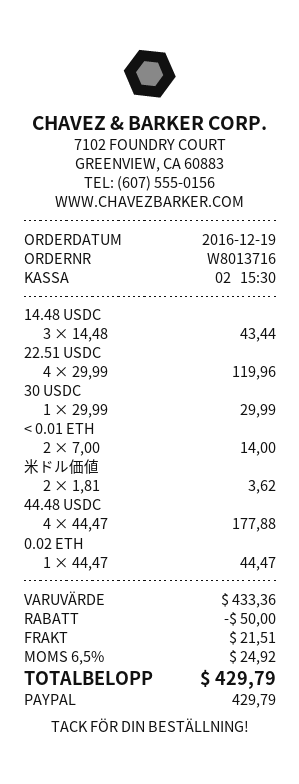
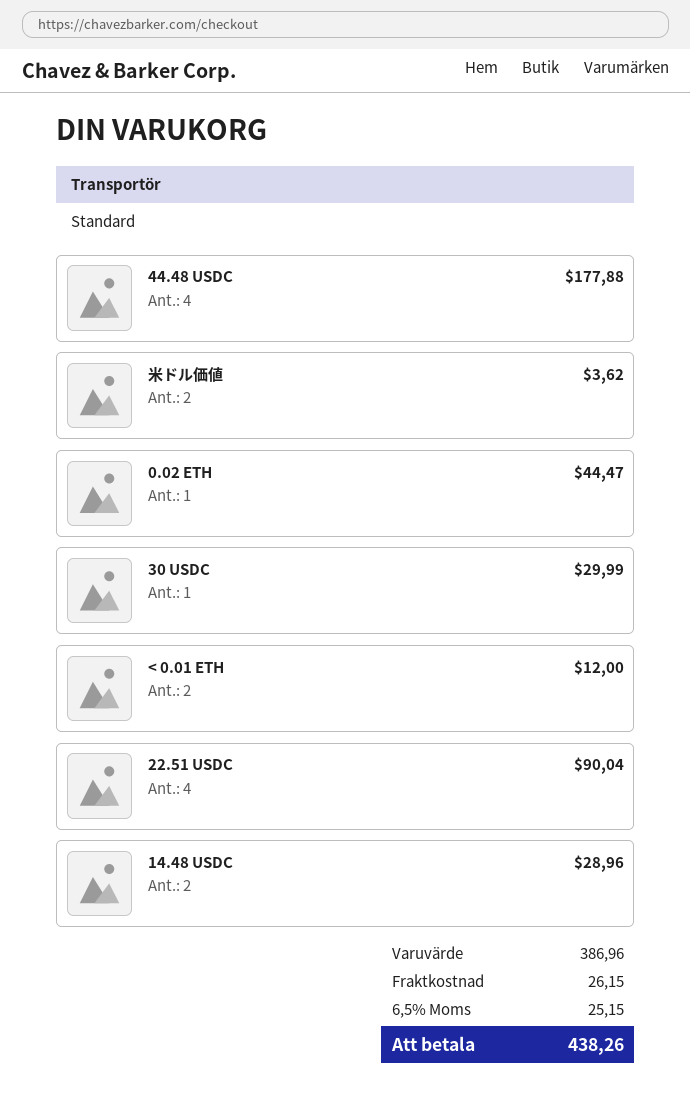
14.48 USDC: 3 for 43.44 -> 2 for 28.96
22.51 USDC: 4 for 119.96 -> 4 for 90.04
< 0.01 ETH: 2 for 14.00 -> 2 for 12.00
subtotal: 433.36 -> 386.96
discount: 50.00 -> none
shipping: 21.51 -> 26.15
tax: 6.5% = 24.92 -> 6.5% = 25.15
total: 429.79 -> 438.26

